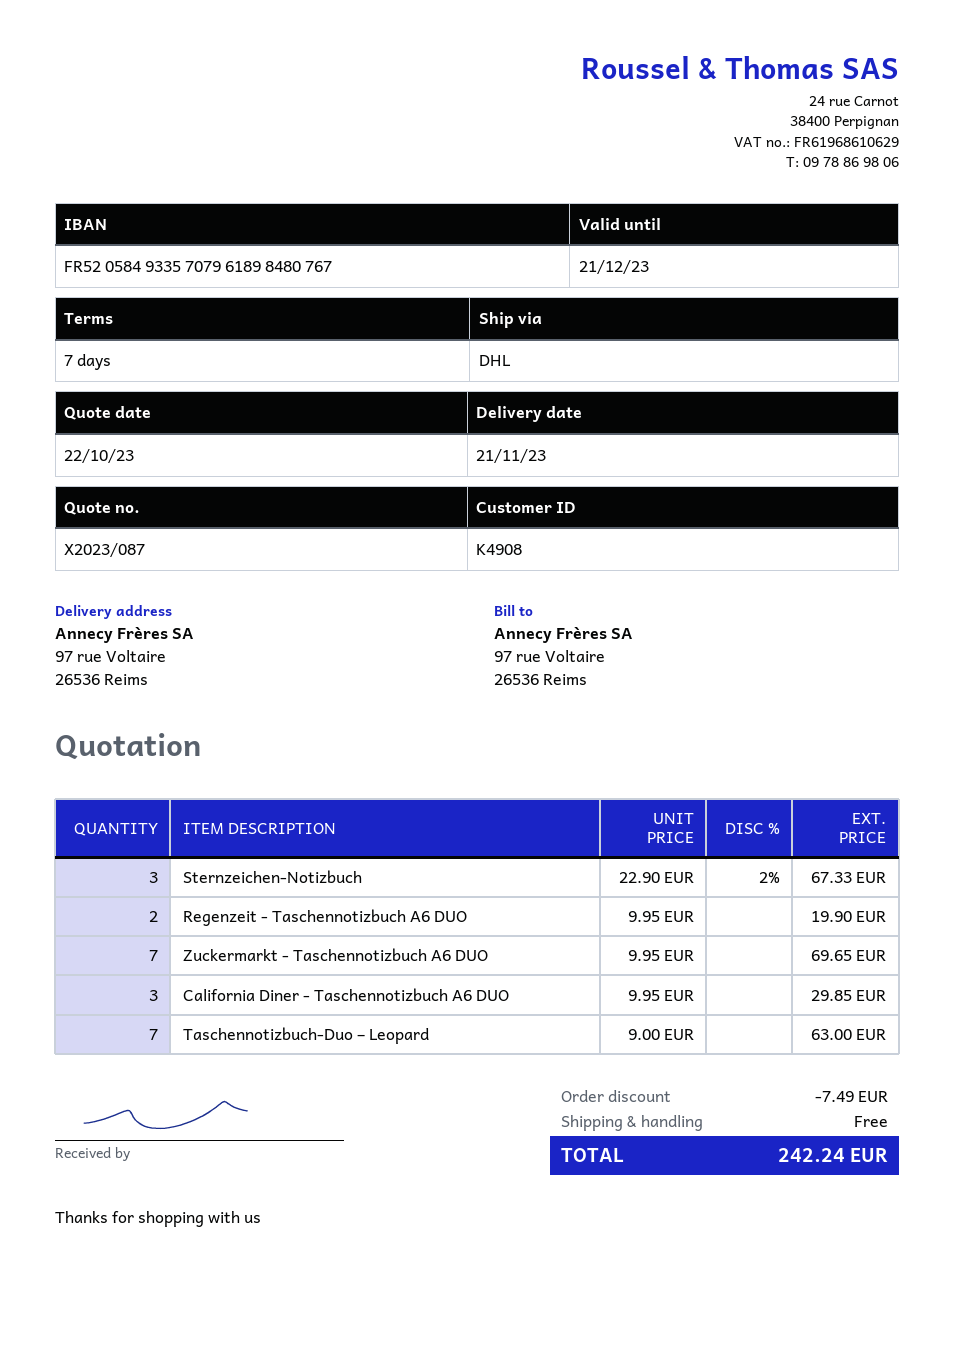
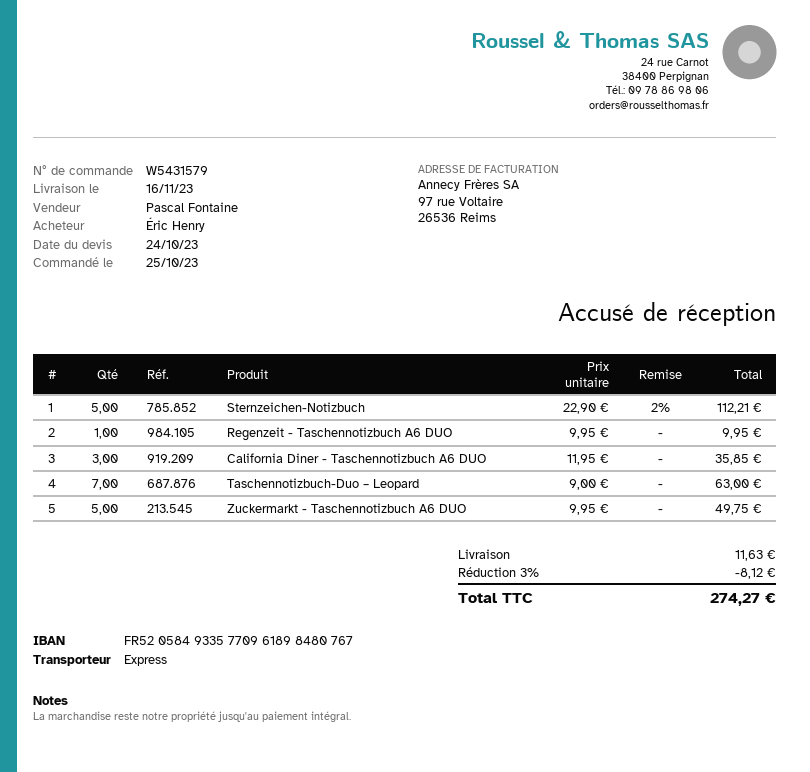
quote date: 2023-10-22 -> 2023-10-24
delivery date: 2023-11-21 -> 2023-11-16
bank account: FR5205849335707961898480767 -> FR5205849335770961898480767
shipping method: DHL -> express
Sternzeichen-Notizbuch: 3 x 22.90 - 2% = 67.33 -> 5 x 22.90 - 2% = 112.21
Regenzeit - Taschennotizbuch A6 DUO: 2 x 9.95 = 19.90 -> 1 x 9.95 = 9.95
Zuckermarkt - Taschennotizbuch A6 DUO: 7 x 9.95 = 69.65 -> 5 x 9.95 = 49.75
California Diner - Taschennotizbuch A6 DUO: 3 x 9.95 = 29.85 -> 3 x 11.95 = 35.85
discount: 7.49 -> 8.12
shipping: 0.00 -> 11.63
total: 242.24 -> 274.27

